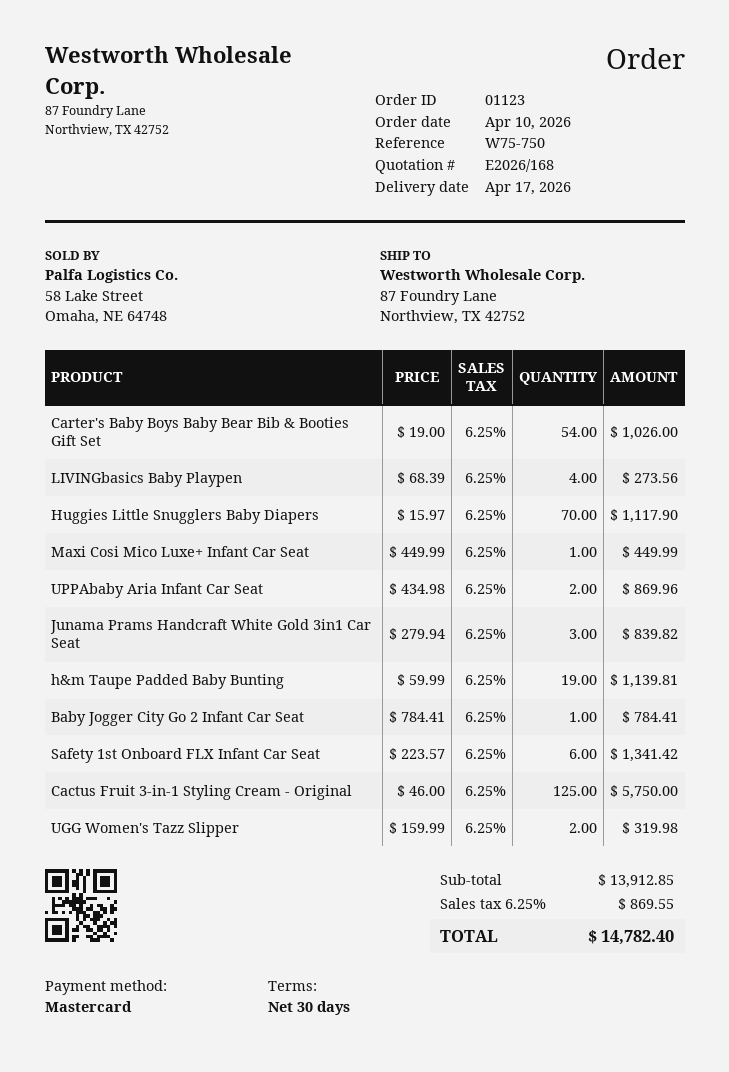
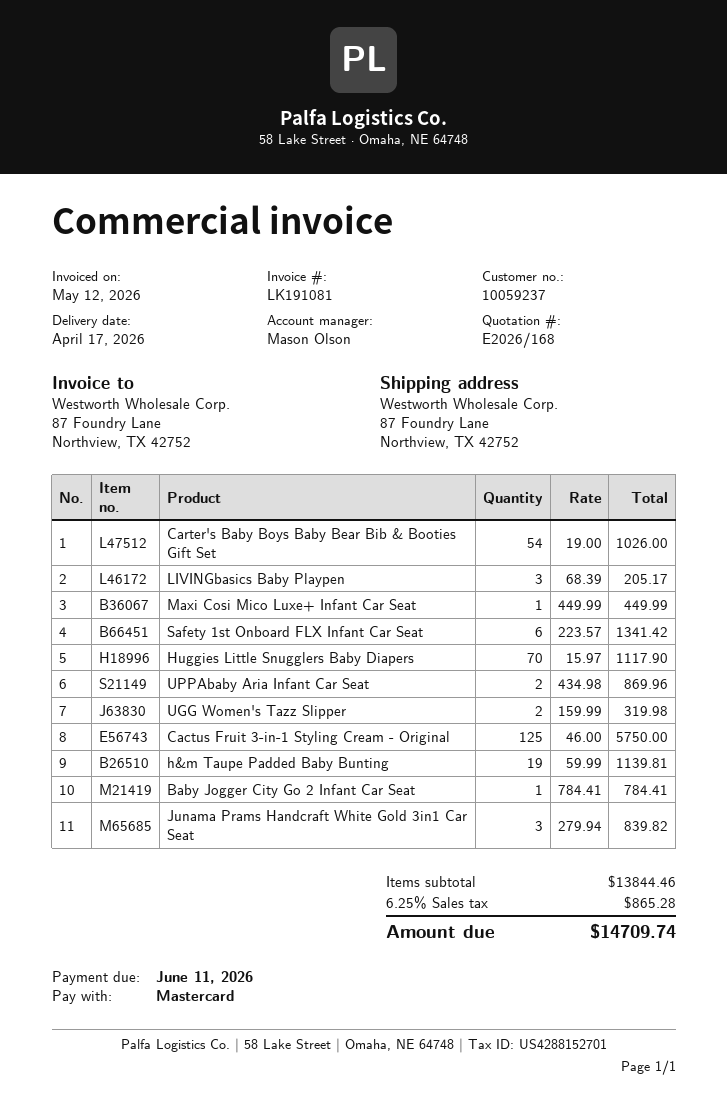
LIVINGbasics Baby Playpen: 4 x 68.39 = 273.56 -> 3 x 68.39 = 205.17
subtotal: 13912.85 -> 13844.46
tax: 6.25% = 869.55 -> 6.25% = 865.28
total: 14782.40 -> 14709.74

